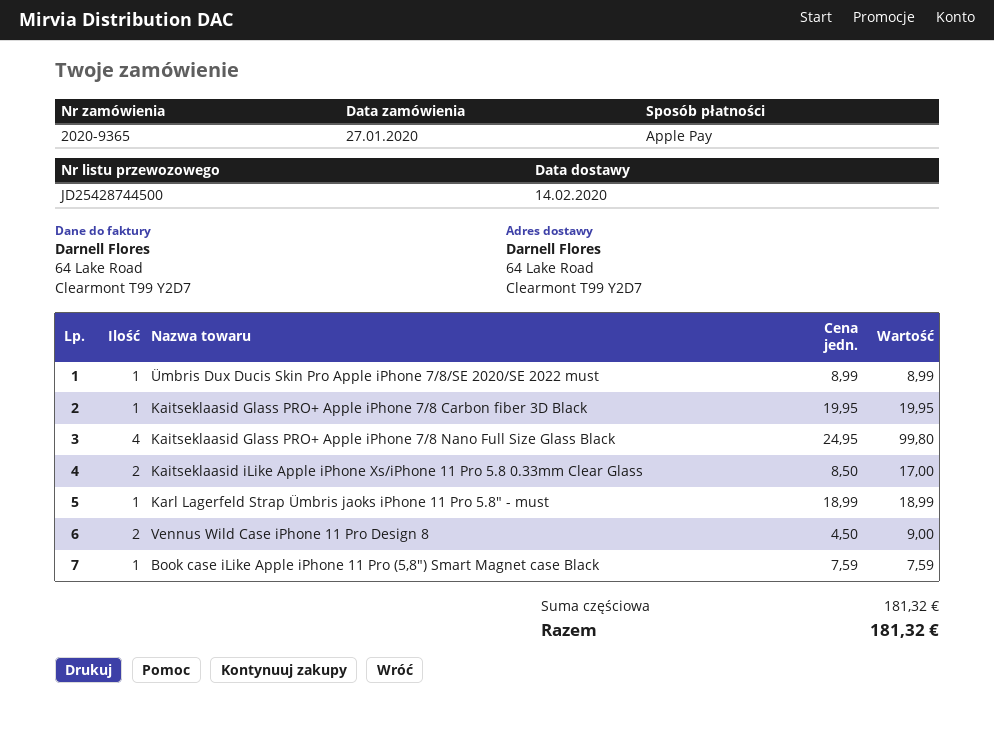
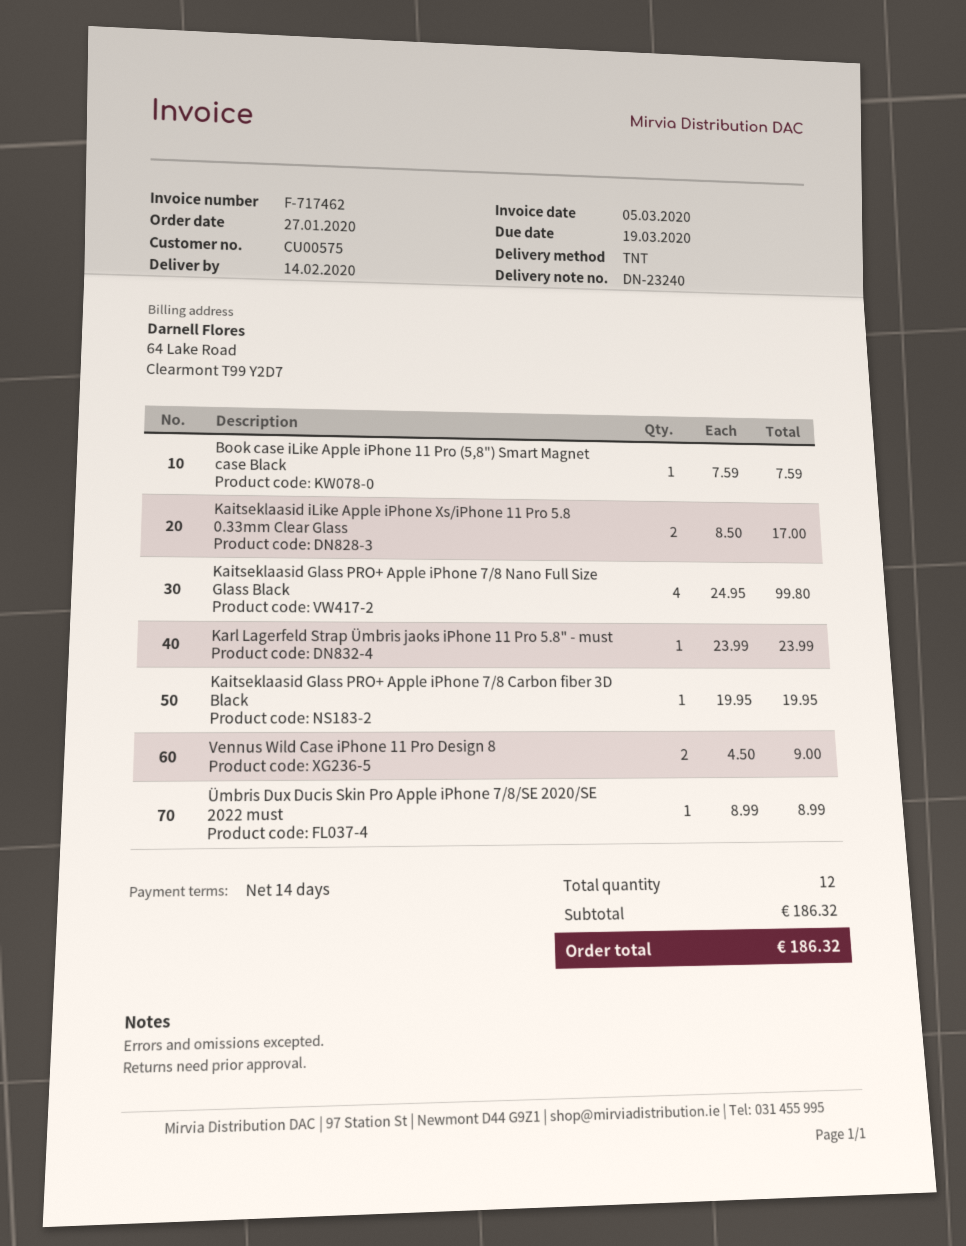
Karl Lagerfeld Strap Ümbris jaoks iPhone 11 Pro 5.8" - must: 1 x 18.99 = 18.99 -> 1 x 23.99 = 23.99
subtotal: 181.32 -> 186.32
total: 181.32 -> 186.32

